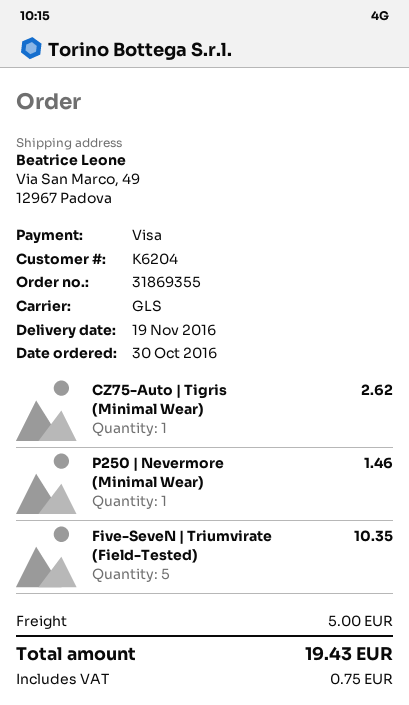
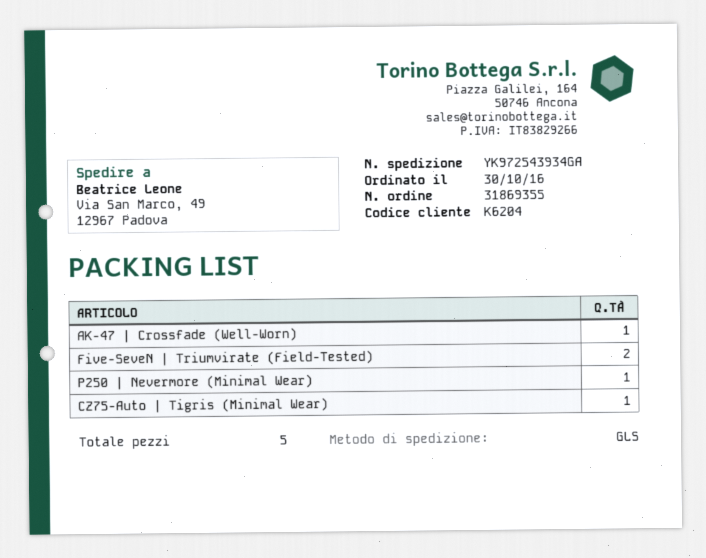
Five-SeveN | Triumvirate (Field-Tested): 5 -> 2
AK-47 | Crossfade (Well-Worn): none -> 1

